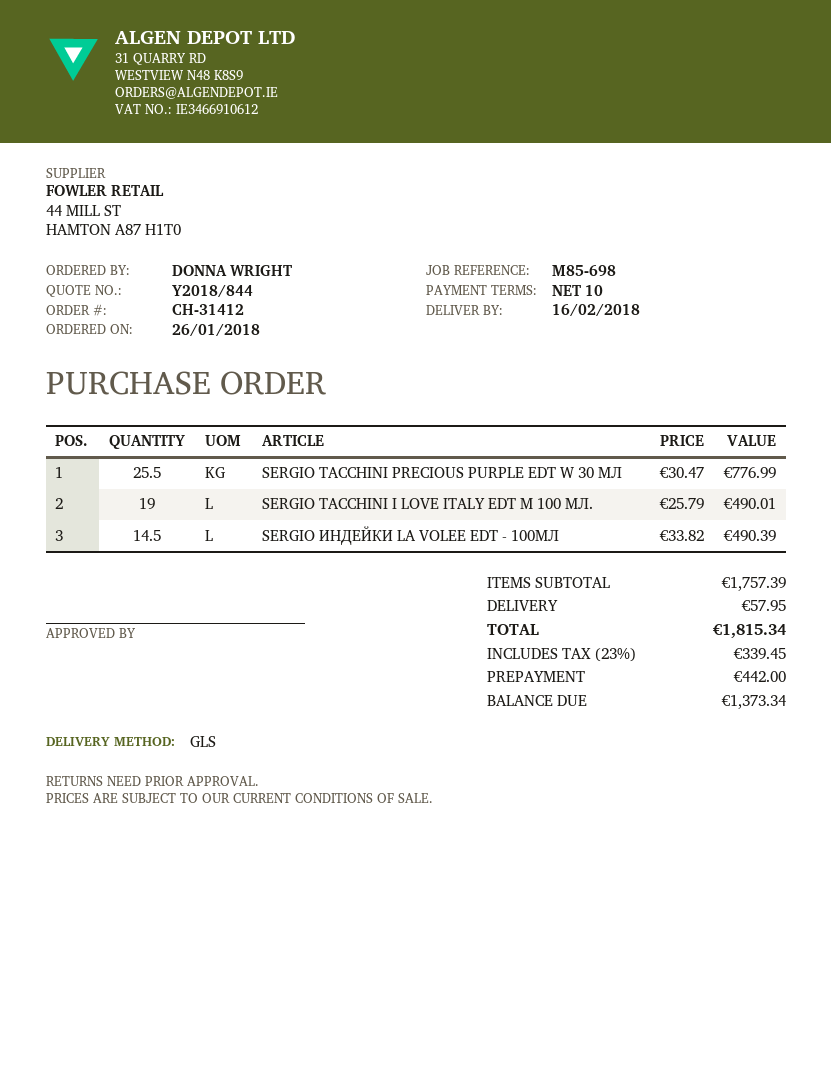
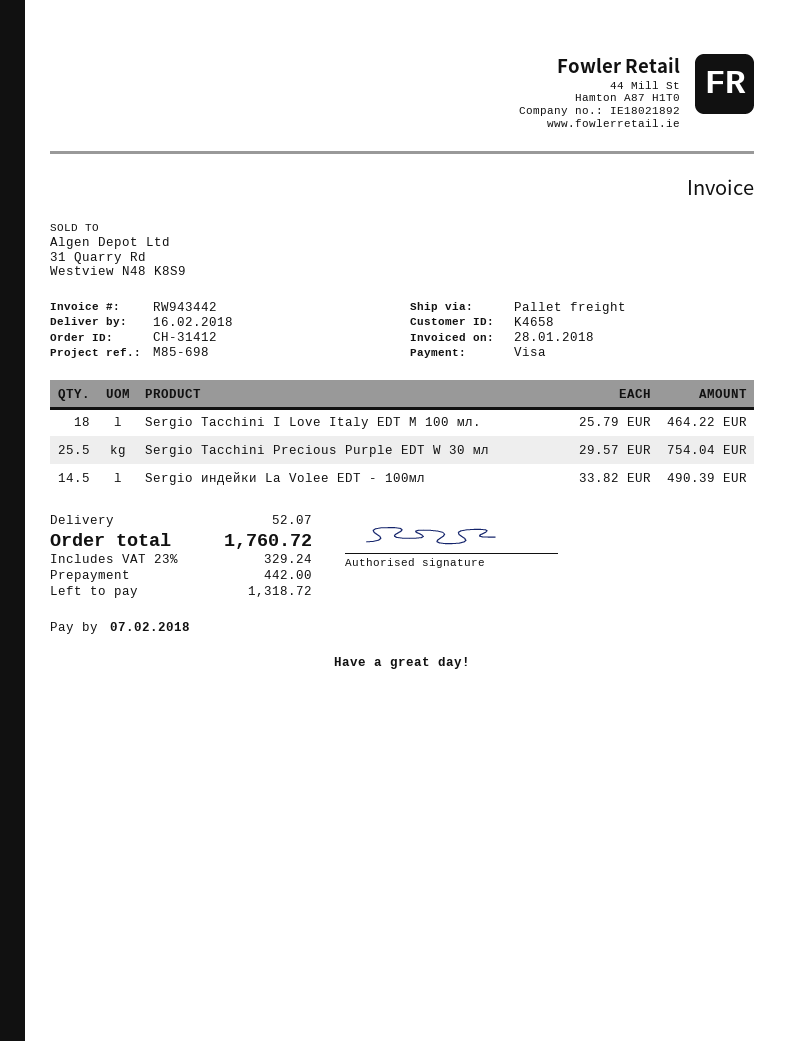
shipping method: GLS -> pallet freight
SERGIO TACCHINI PRECIOUS PURPLE EDT W 30 МЛ: 25.5 x 30.47 = 776.99 -> 25.5 x 29.57 = 754.04
SERGIO TACCHINI I LOVE ITALY EDT M 100 МЛ.: 19 x 25.79 = 490.01 -> 18 x 25.79 = 464.22
shipping: 57.95 -> 52.07
tax: 23% = 339.45 -> 23% = 329.24
total: 1815.34 -> 1760.72
balance: 1373.34 -> 1318.72

